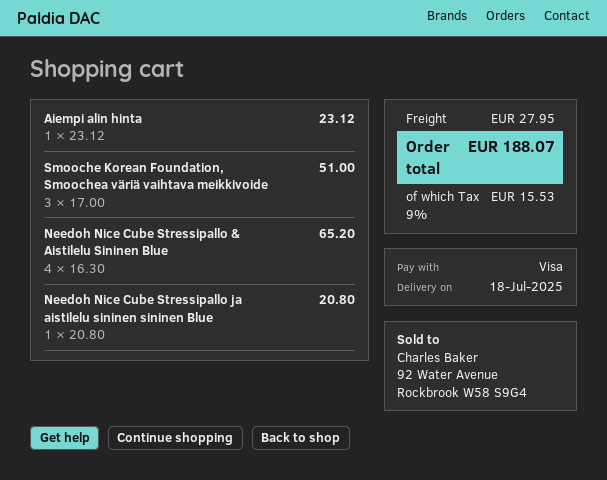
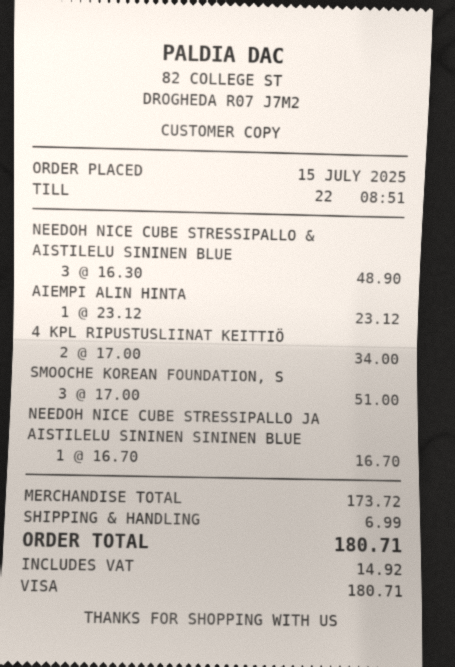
Needoh Nice Cube Stressipallo & Aistilelu Sininen Blue: 4 x 16.30 = 65.20 -> 3 x 16.30 = 48.90
Needoh Nice Cube Stressipallo ja aistilelu sininen sininen Blue: 1 x 20.80 = 20.80 -> 1 x 16.70 = 16.70
4 KPL RIPUSTUSLIINAT KEITTIÖ: none -> 2 x 17.00 = 34.00
shipping: 27.95 -> 6.99
tax: 15.53 -> 14.92
total: 188.07 -> 180.71

